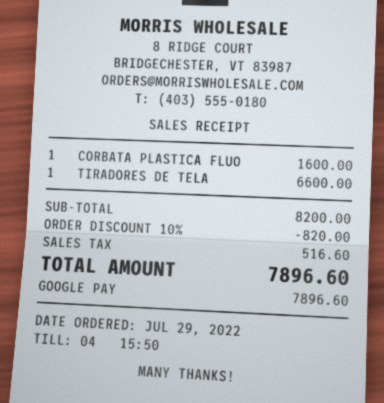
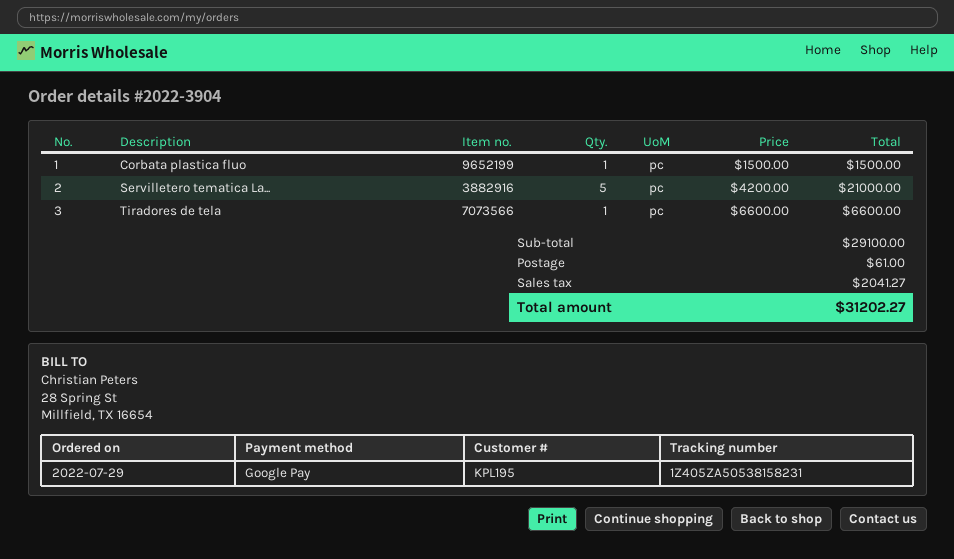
CORBATA PLASTICA FLUO: 1 x 1600.00 = 1600.00 -> 1 x 1500.00 = 1500.00
Servilletero tematica La...: none -> 5 x 4200.00 = 21000.00
subtotal: 8200.00 -> 29100.00
discount: 10% = 820.00 -> none
shipping: none -> 61.00
tax: 516.60 -> 2041.27
total: 7896.60 -> 31202.27

